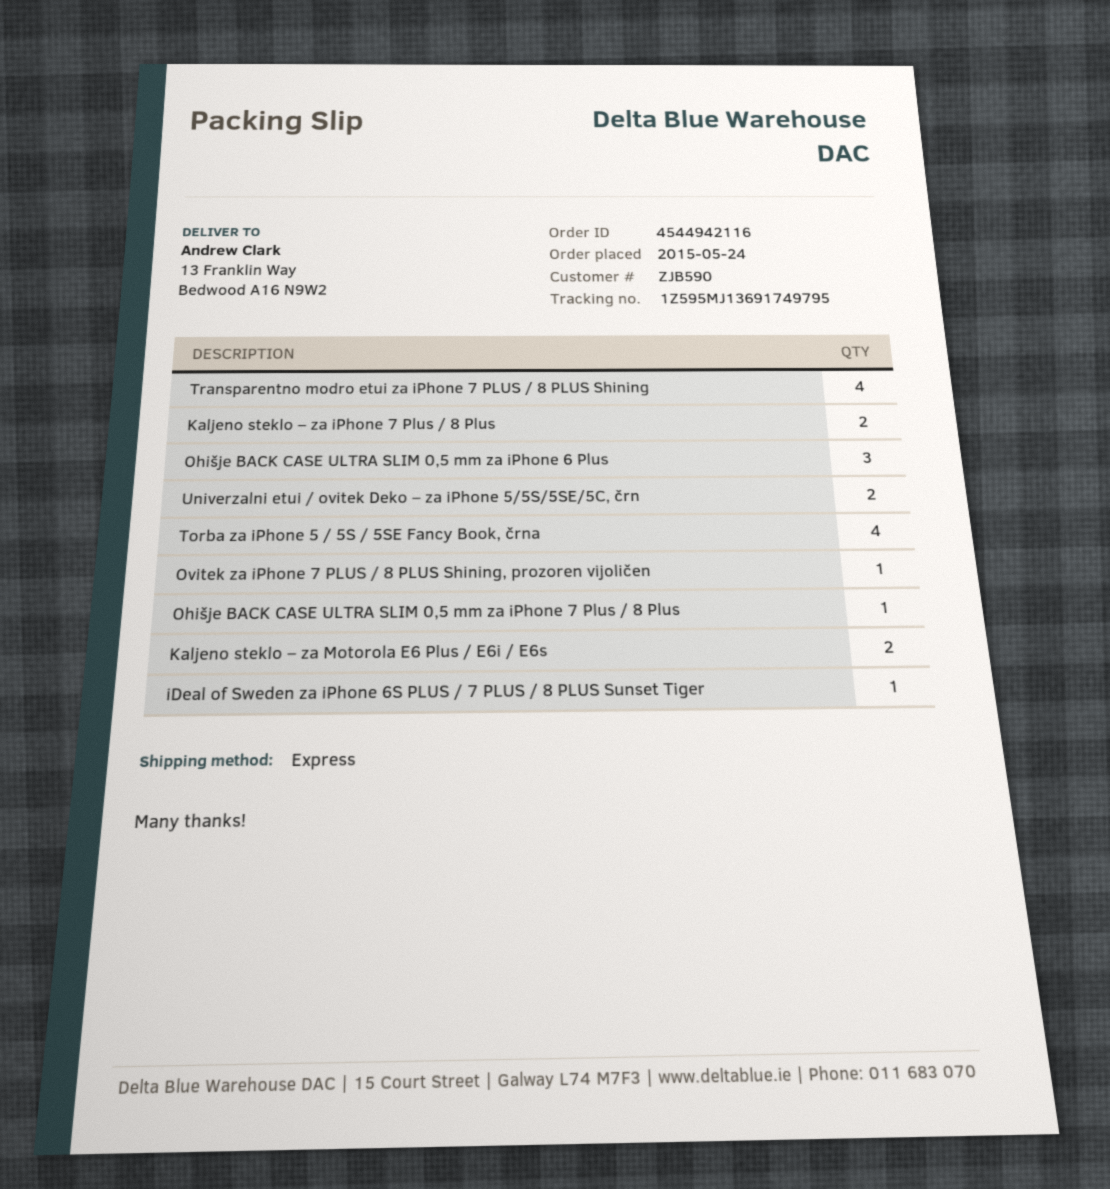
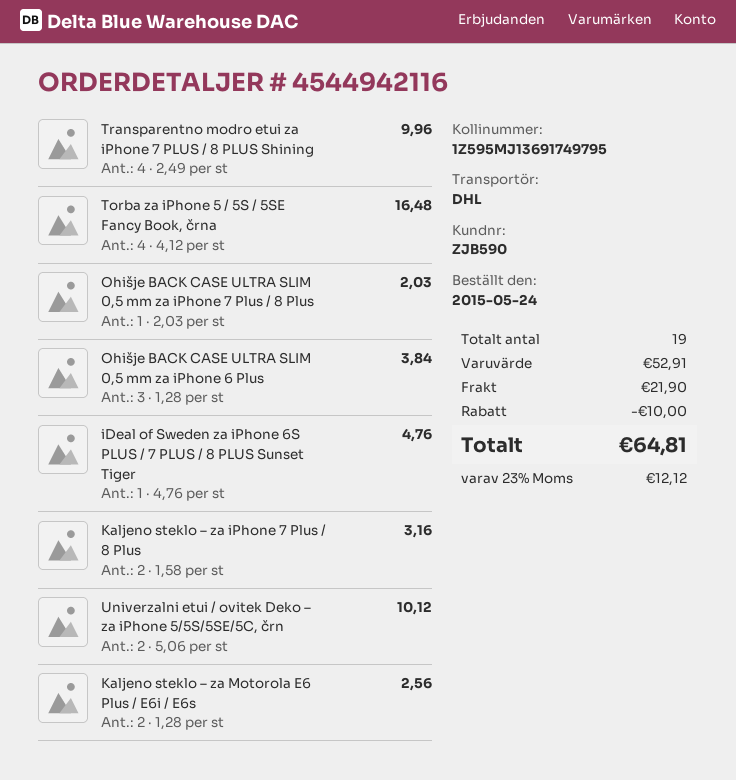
shipping method: express -> DHL
Ovitek za iPhone 7 PLUS / 8 PLUS Shining, prozoren vijoličen: 1 -> none

